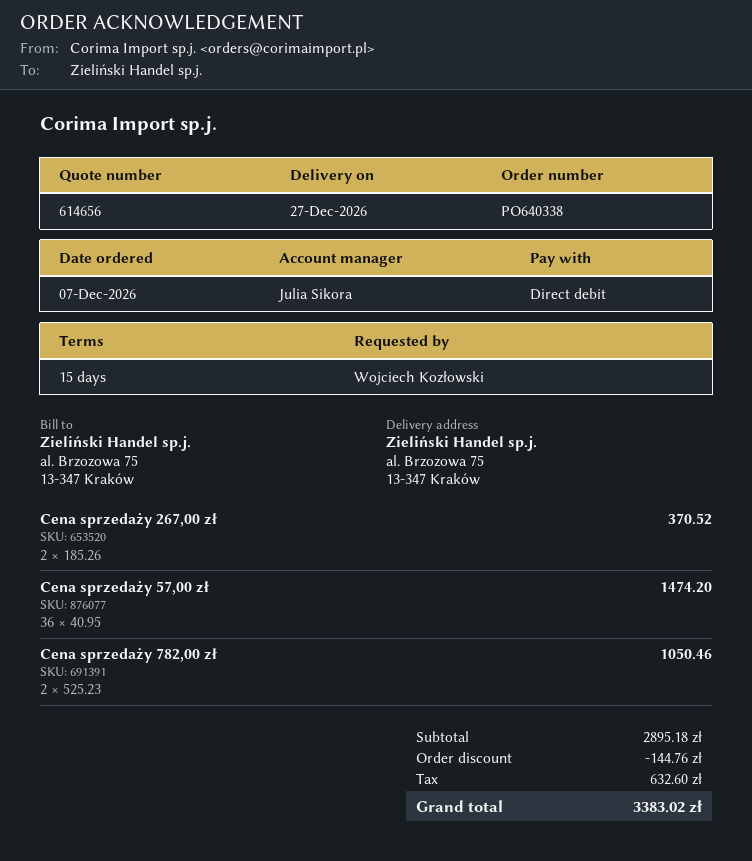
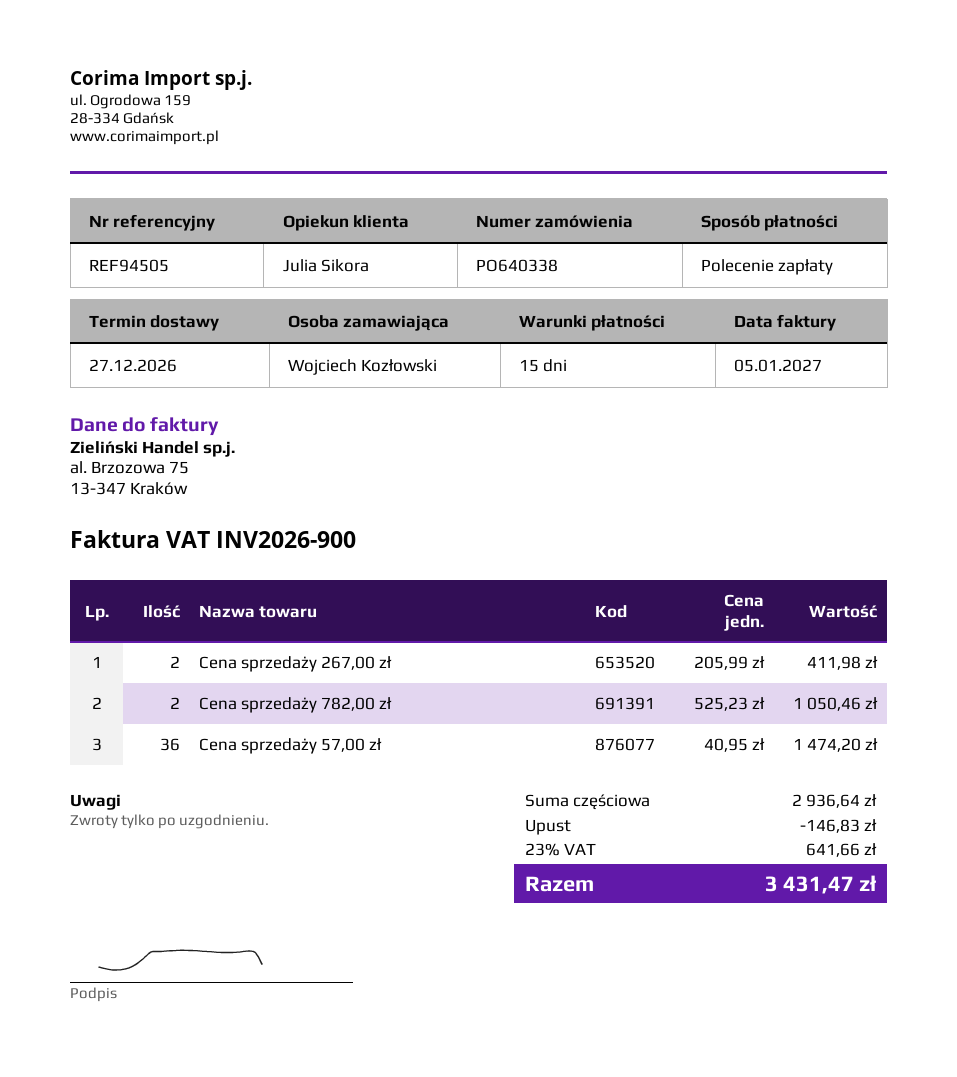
Cena sprzedaży 267,00 zł: 2 x 185.26 = 370.52 -> 2 x 205.99 = 411.98
subtotal: 2895.18 -> 2936.64
discount: 144.76 -> 146.83
tax: 632.60 -> 641.66
total: 3383.02 -> 3431.47

